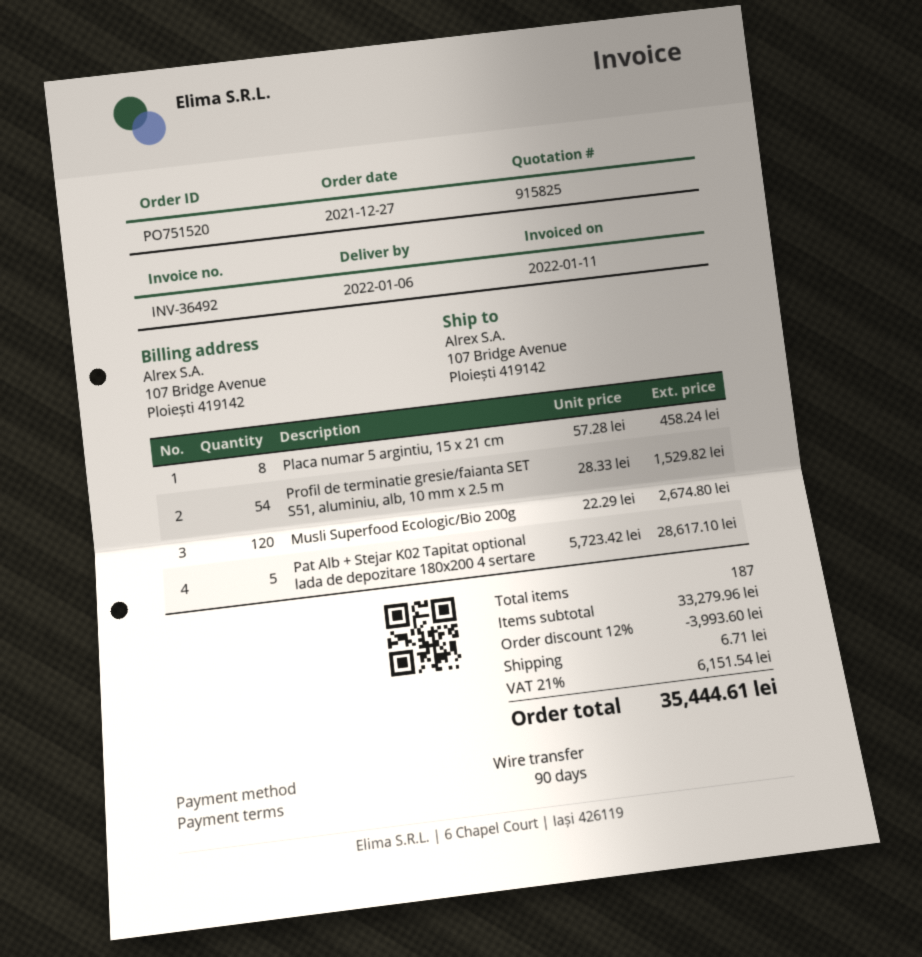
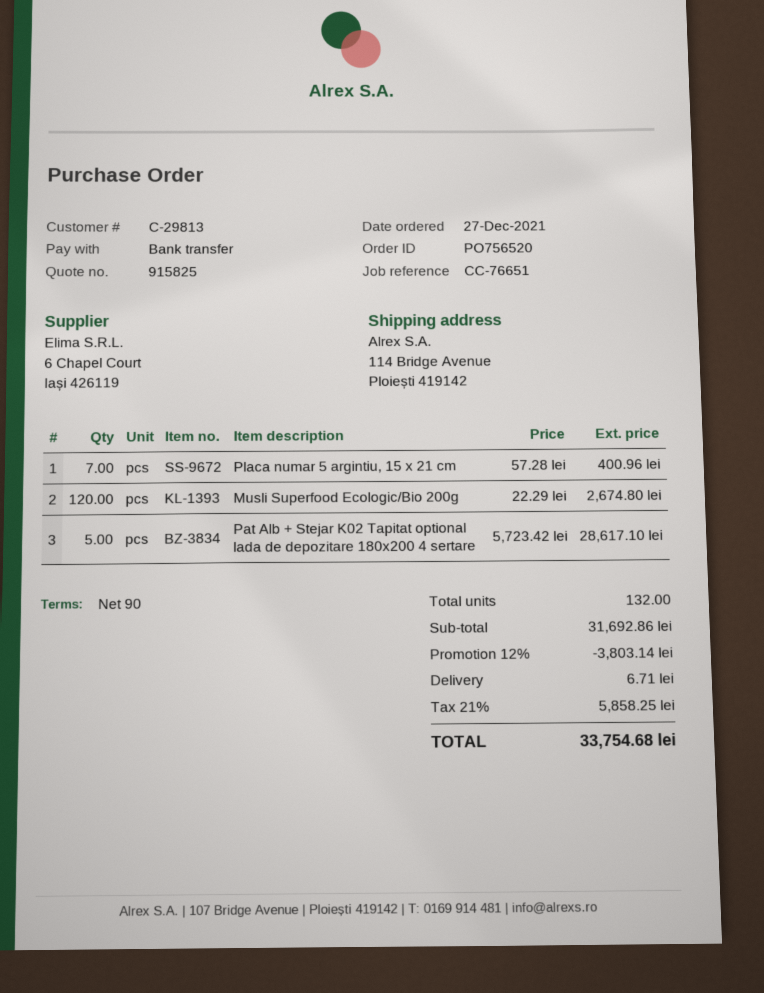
order number: PO751520 -> PO756520
ship to: 107 Bridge Avenue, Ploiești 419142 -> 114 Bridge Avenue, Ploiești 419142
Placa numar 5 argintiu, 15 x 21 cm: 8 x 57.28 = 458.24 -> 7 x 57.28 = 400.96
Profil de terminatie gresie/faianta SET S51, aluminiu, alb, 10 mm x 2.5 m: 54 x 28.33 = 1529.82 -> none
total quantity: 187 -> 132
subtotal: 33279.96 -> 31692.86
discount: 12% = 3993.60 -> 12% = 3803.14
tax: 21% = 6151.54 -> 21% = 5858.25
total: 35444.61 -> 33754.68

